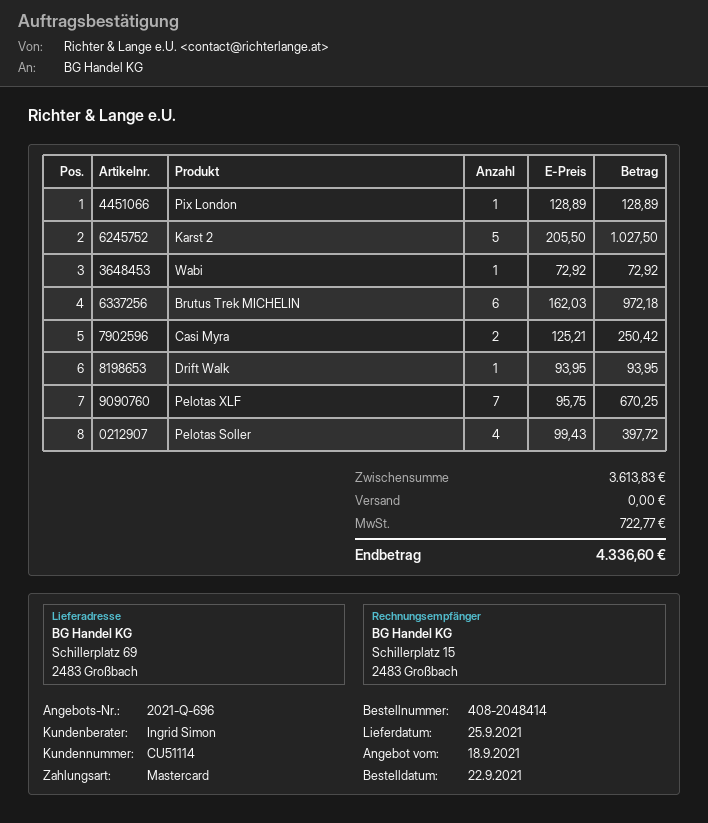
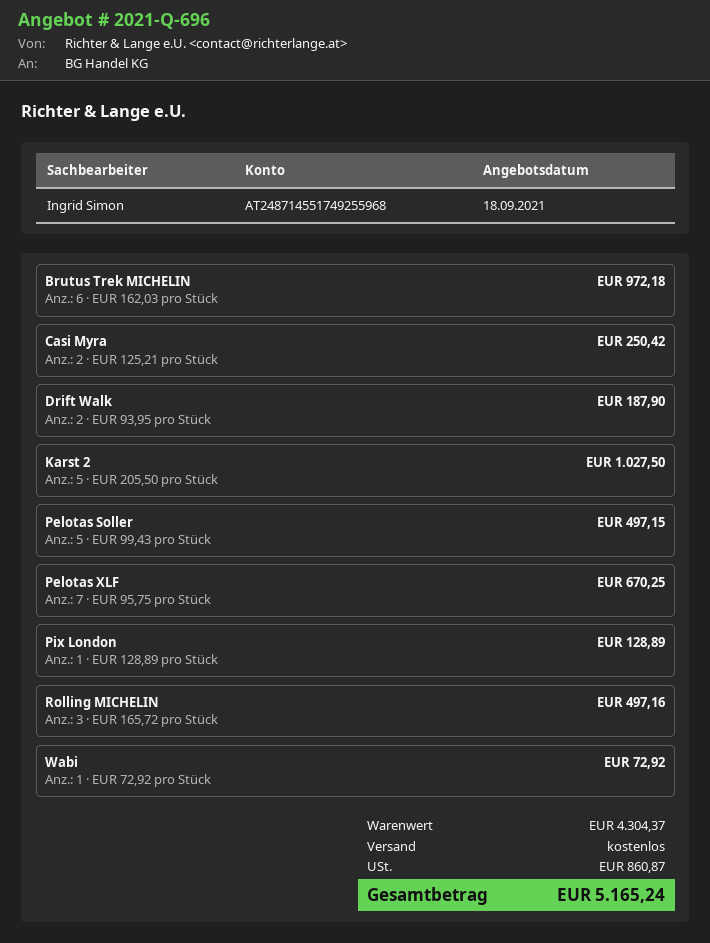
Drift Walk: 1 x 93.95 = 93.95 -> 2 x 93.95 = 187.90
Pelotas Soller: 4 x 99.43 = 397.72 -> 5 x 99.43 = 497.15
Rolling MICHELIN: none -> 3 x 165.72 = 497.16
subtotal: 3613.83 -> 4304.37
tax: 722.77 -> 860.87
total: 4336.60 -> 5165.24

